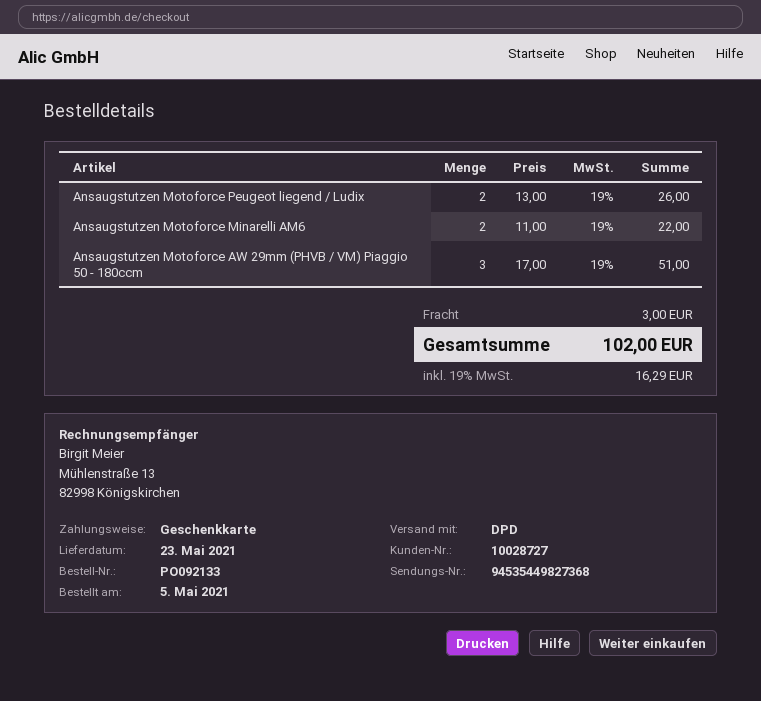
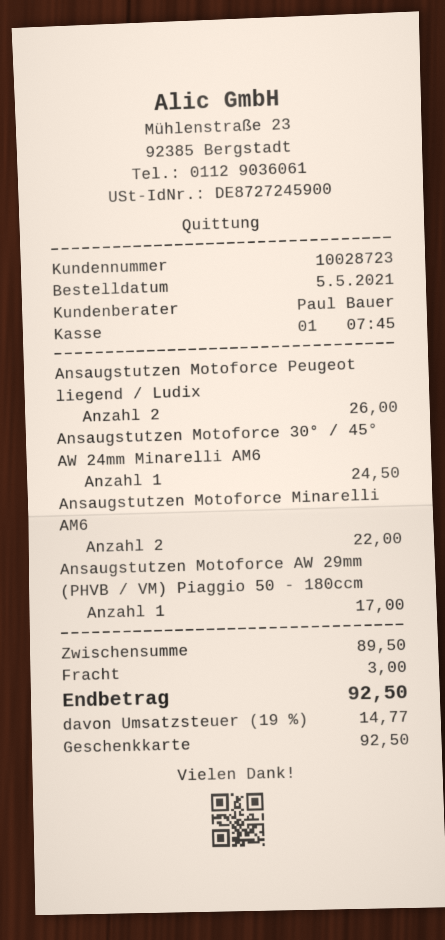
customer number: 10028727 -> 10028723
Ansaugstutzen Motoforce AW 29mm (PHVB / VM) Piaggio 50 - 180ccm: 3 for 51.00 -> 1 for 17.00
Ansaugstutzen Motoforce 30° / 45° AW 24mm Minarelli AM6: none -> 1 for 24.50
tax: 19% = 16.29 -> 19% = 14.77
total: 102.00 -> 92.50

